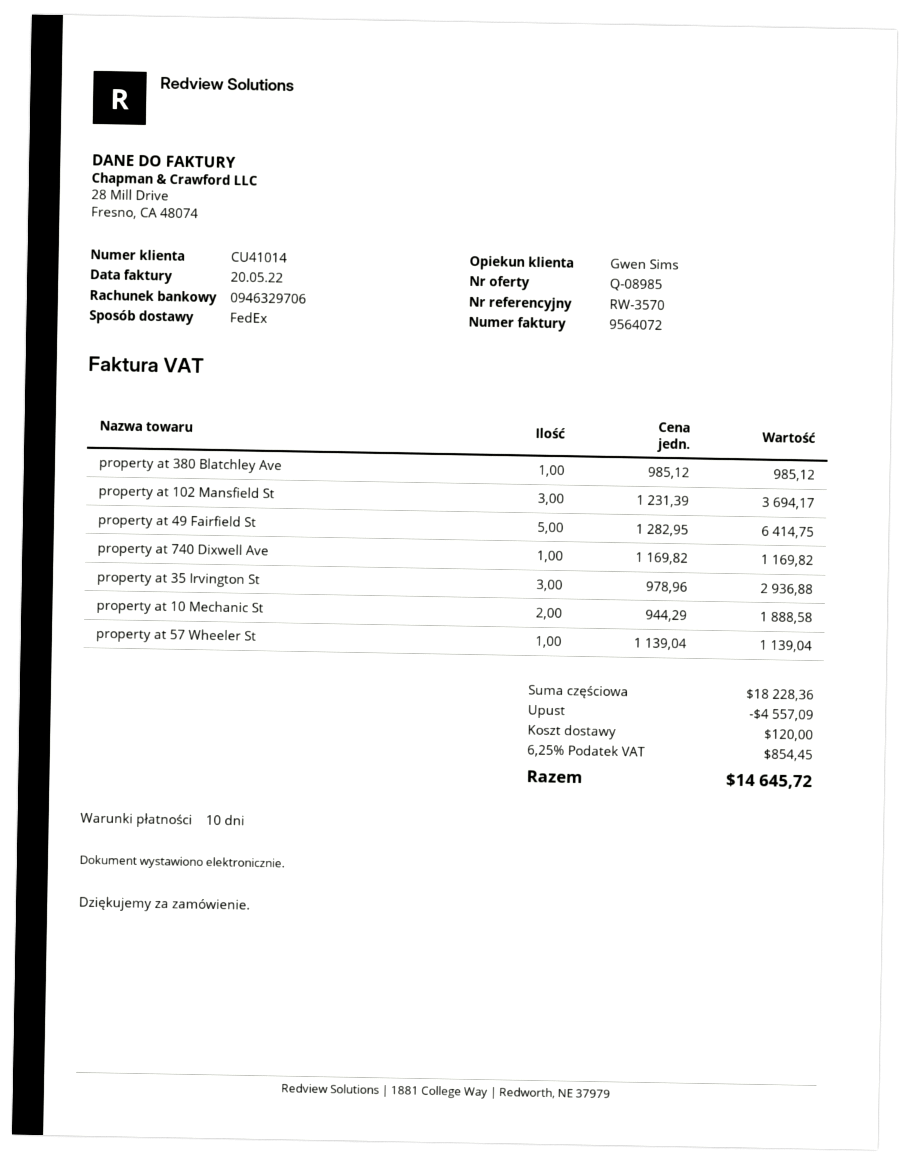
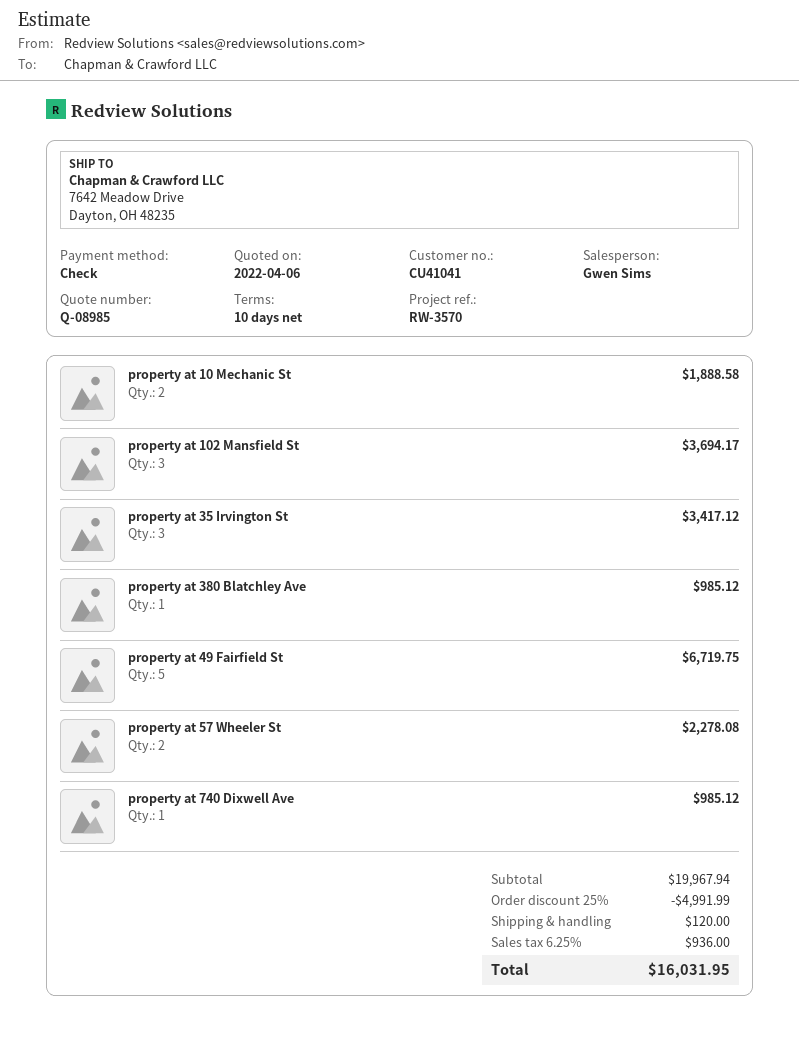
customer number: CU41014 -> CU41041
property at 49 Fairfield St: 5 for 6414.75 -> 5 for 6719.75
property at 740 Dixwell Ave: 1 for 1169.82 -> 1 for 985.12
property at 35 Irvington St: 3 for 2936.88 -> 3 for 3417.12
property at 57 Wheeler St: 1 for 1139.04 -> 2 for 2278.08
subtotal: 18228.36 -> 19967.94
discount: 4557.09 -> 4991.99
tax: 6.25% = 854.45 -> 6.25% = 936.00
total: 14645.72 -> 16031.95

